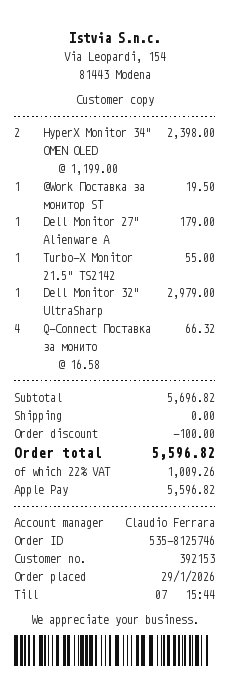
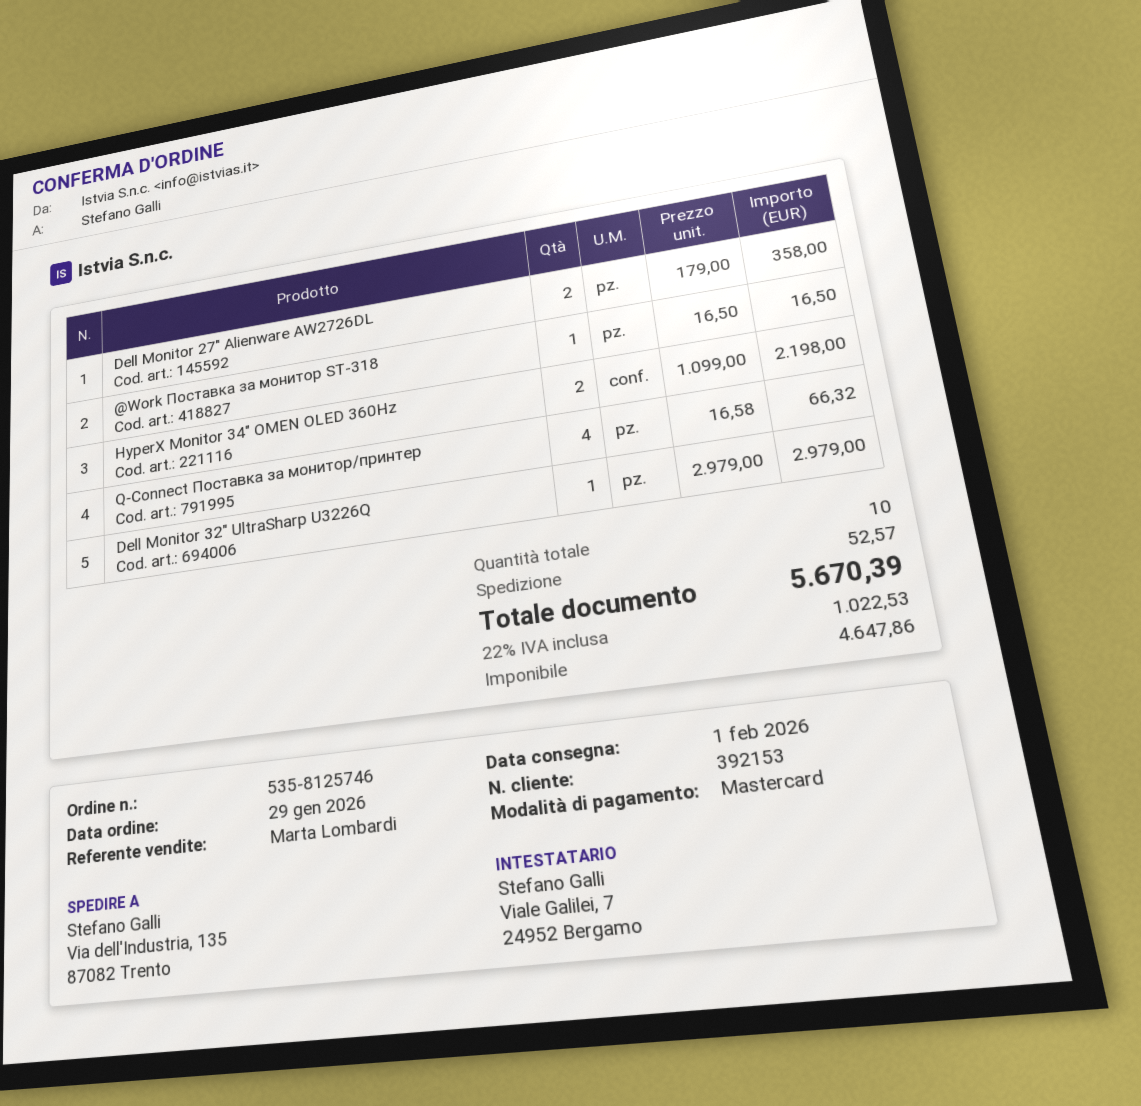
sales rep: Claudio Ferrara -> Marta Lombardi
payment method: Apple Pay -> Mastercard
HyperX Monitor 34" OMEN OLED: 2 x 1199.00 = 2398.00 -> 2 x 1099.00 = 2198.00
@Work Поставка за монитор ST: 1 x 19.50 = 19.50 -> 1 x 16.50 = 16.50
Dell Monitor 27" Alienware A: 1 x 179.00 = 179.00 -> 2 x 179.00 = 358.00
Turbo-X Monitor 21.5" TS2142: 1 x 55.00 = 55.00 -> none
discount: 100.00 -> none
shipping: 0.00 -> 52.57
tax: 22% = 1009.26 -> 22% = 1022.53
total: 5596.82 -> 5670.39

